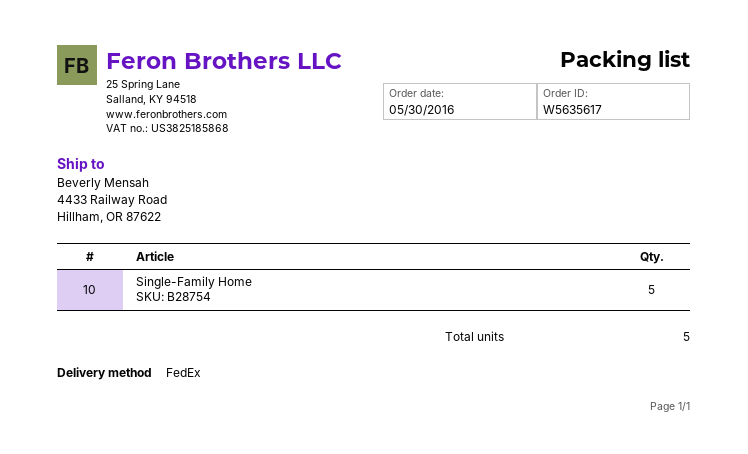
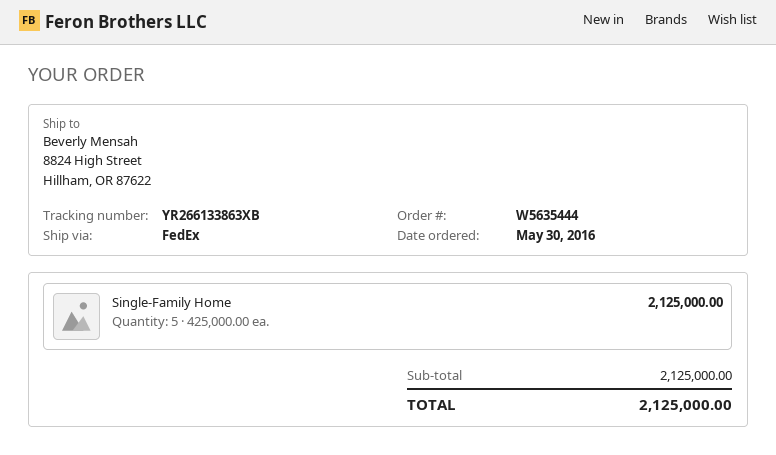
order number: W5635617 -> W5635444
ship to: 4433 Railway Road, Hillham, OR 87622 -> 8824 High Street, Hillham, OR 87622

